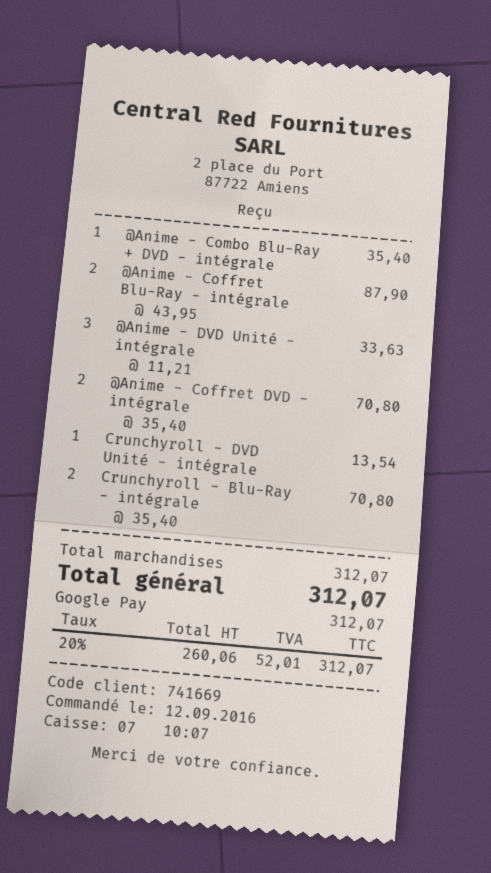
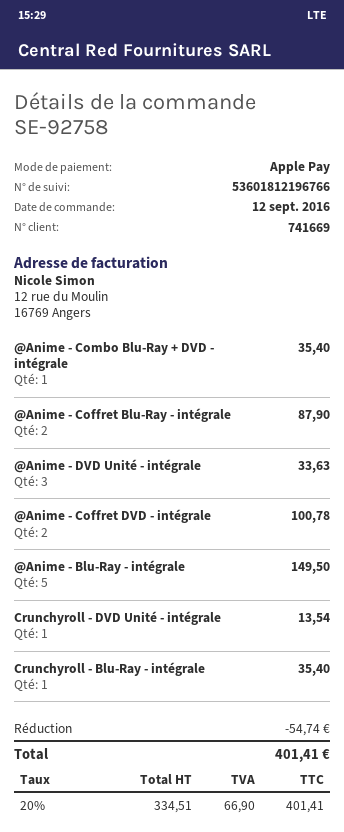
payment method: Google Pay -> Apple Pay
@Anime - Coffret DVD - intégrale: 2 for 70.80 -> 2 for 100.78
Crunchyroll - Blu-Ray - intégrale: 2 for 70.80 -> 1 for 35.40
@Anime - Blu-Ray - intégrale: none -> 5 for 149.50
discount: none -> 54.74
net: 260.06 -> 334.51
tax: 20% = 52.01 -> 20% = 66.90
total: 312.07 -> 401.41

